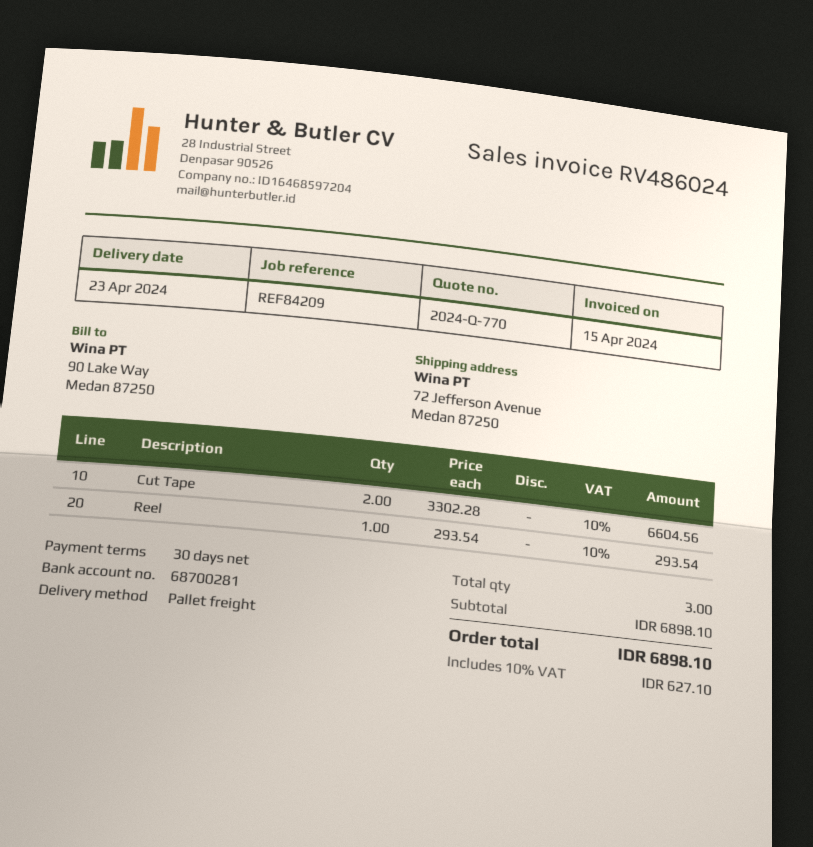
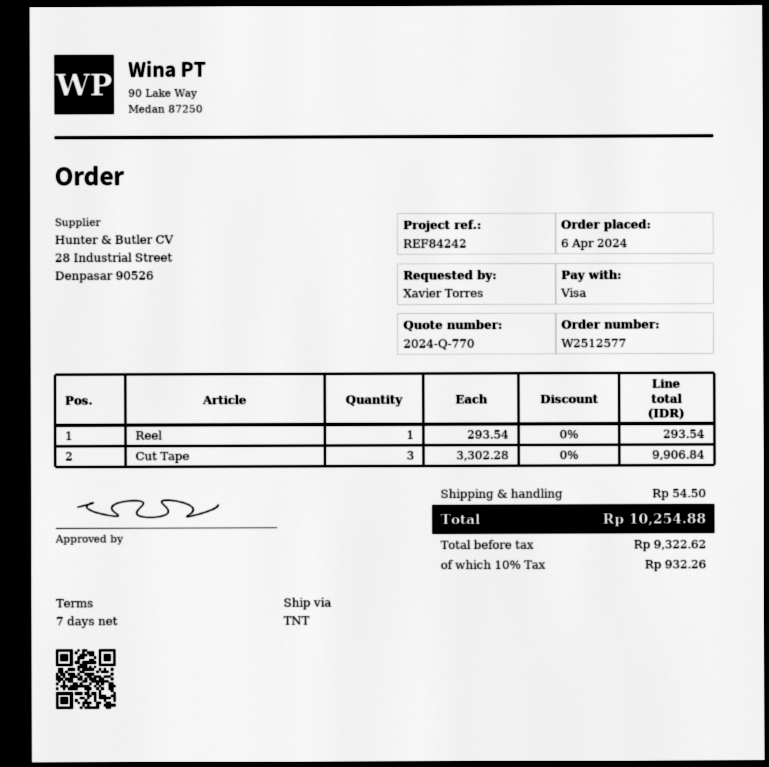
payment terms: 30 days -> 7 days
reference: REF84209 -> REF84242
shipping method: pallet freight -> TNT
Cut Tape: 2 x 3302.28 = 6604.56 -> 3 x 3302.28 = 9906.84
shipping: none -> 54.50
tax: 10% = 627.10 -> 10% = 932.26
total: 6898.10 -> 10254.88

